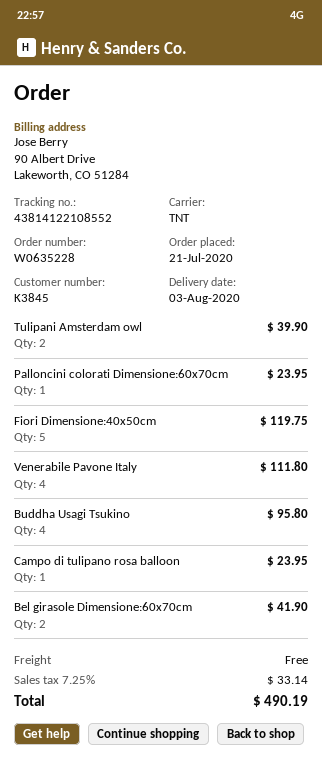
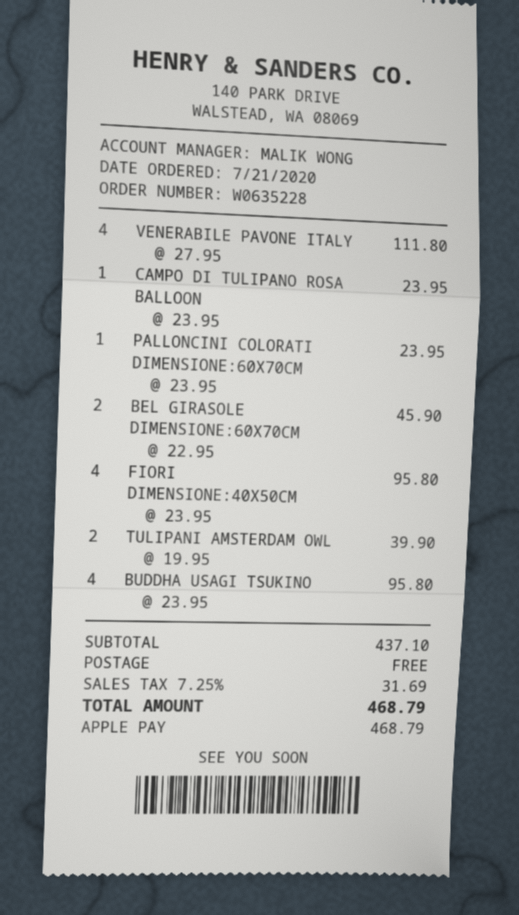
Fiori Dimensione:40x50cm: 5 for 119.75 -> 4 for 95.80
Bel girasole Dimensione:60x70cm: 2 for 41.90 -> 2 for 45.90
tax: 7.25% = 33.14 -> 7.25% = 31.69
total: 490.19 -> 468.79

